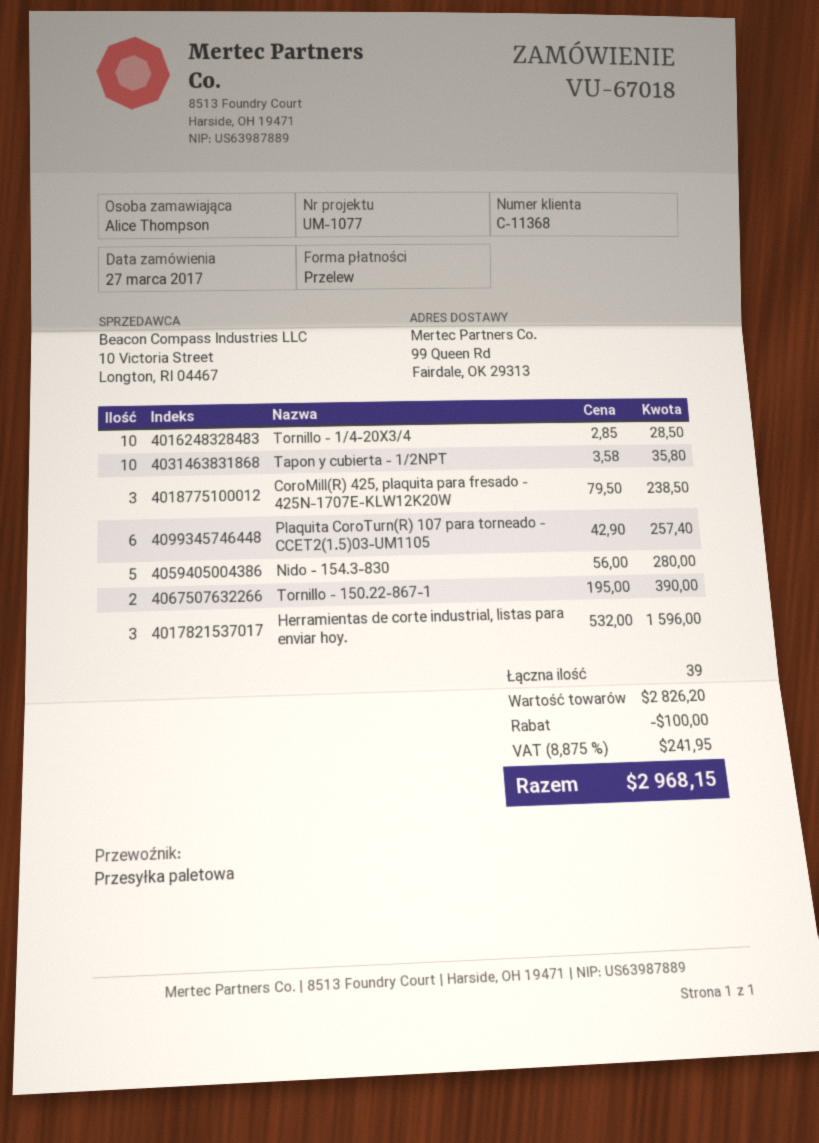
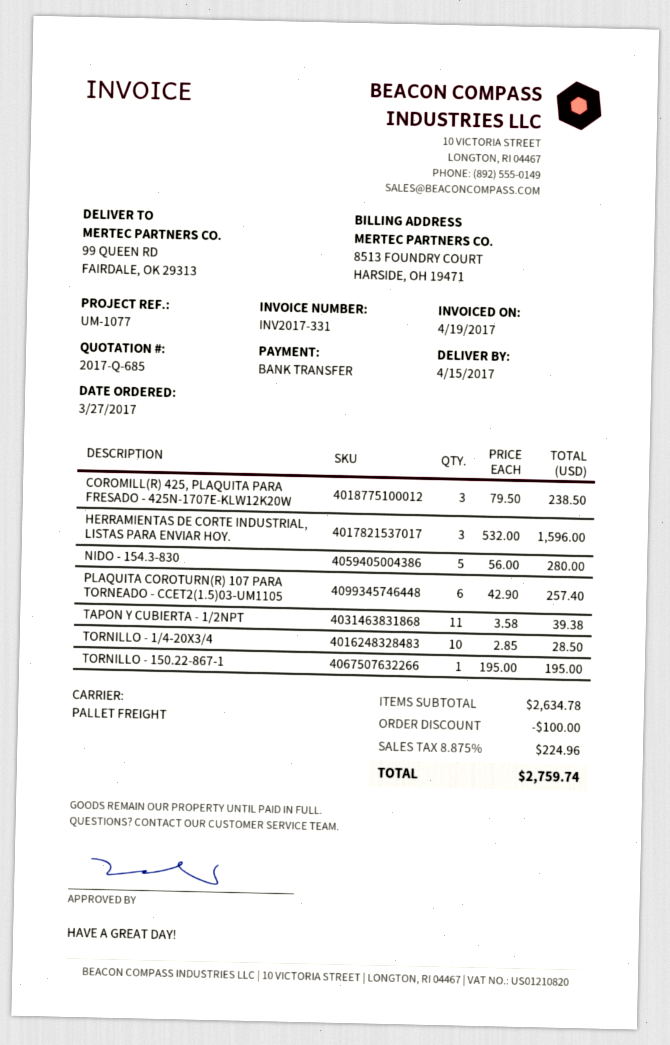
Tapon y cubierta - 1/2NPT: 10 x 3.58 = 35.80 -> 11 x 3.58 = 39.38
Tornillo - 150.22-867-1: 2 x 195.00 = 390.00 -> 1 x 195.00 = 195.00
subtotal: 2826.20 -> 2634.78
tax: 8.875% = 241.95 -> 8.875% = 224.96
total: 2968.15 -> 2759.74

